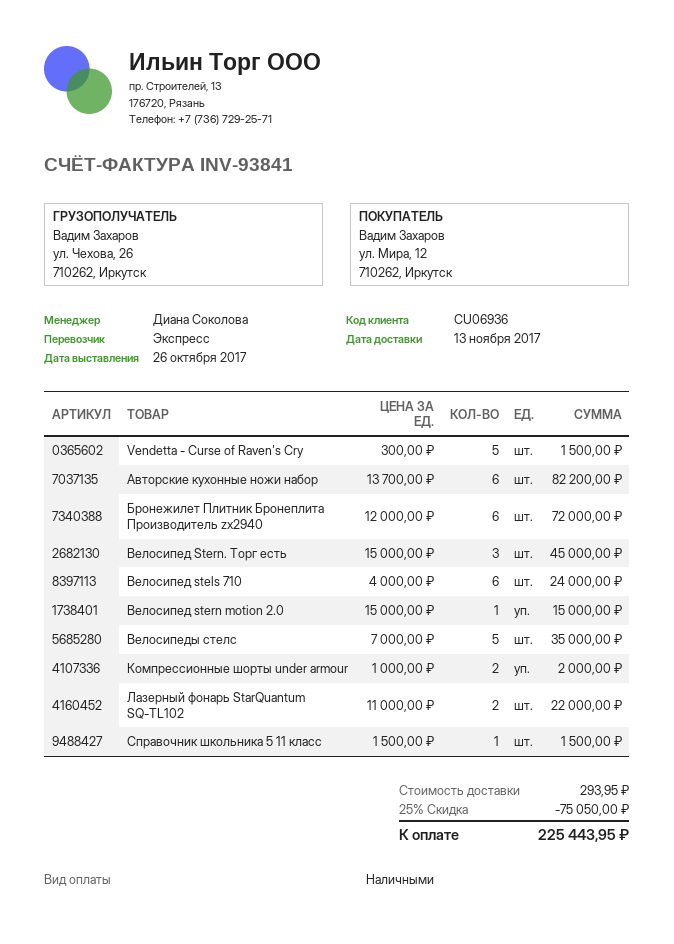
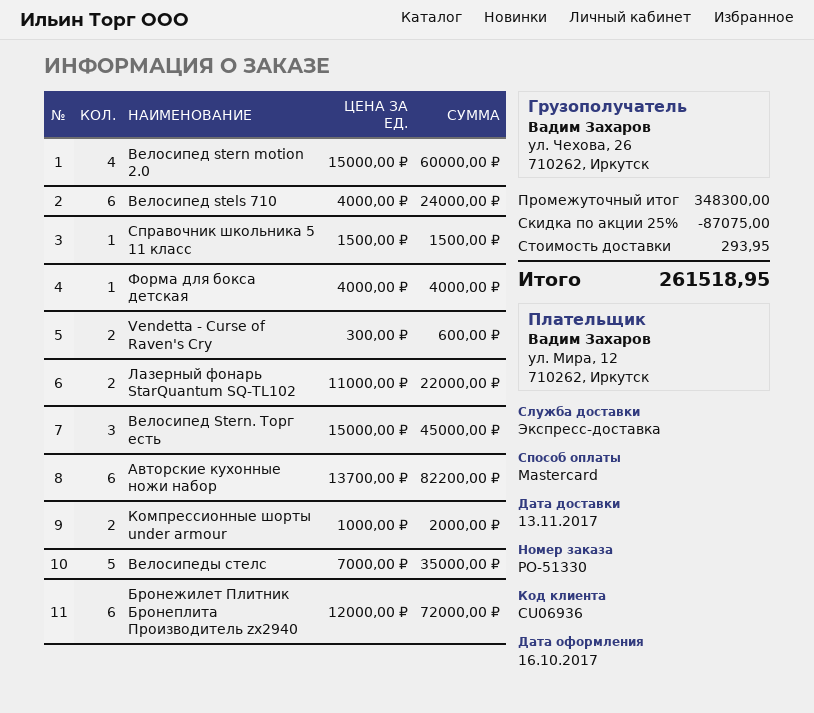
payment method: cash -> Mastercard
Vendetta - Curse of Raven's Cry: 5 x 300.00 = 1500.00 -> 2 x 300.00 = 600.00
Велосипед stern motion 2.0: 1 x 15000.00 = 15000.00 -> 4 x 15000.00 = 60000.00
Форма для бокса детская: none -> 1 x 4000.00 = 4000.00
discount: 25% = 75050.00 -> 25% = 87075.00
total: 225443.95 -> 261518.95

